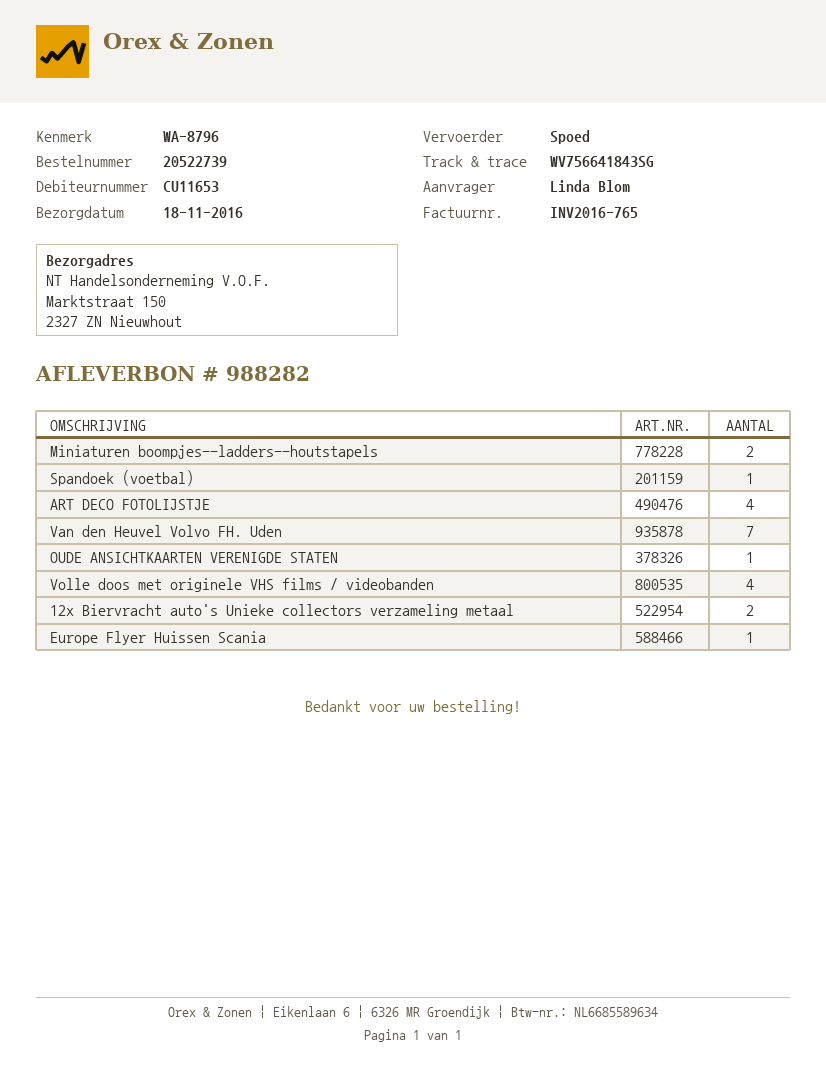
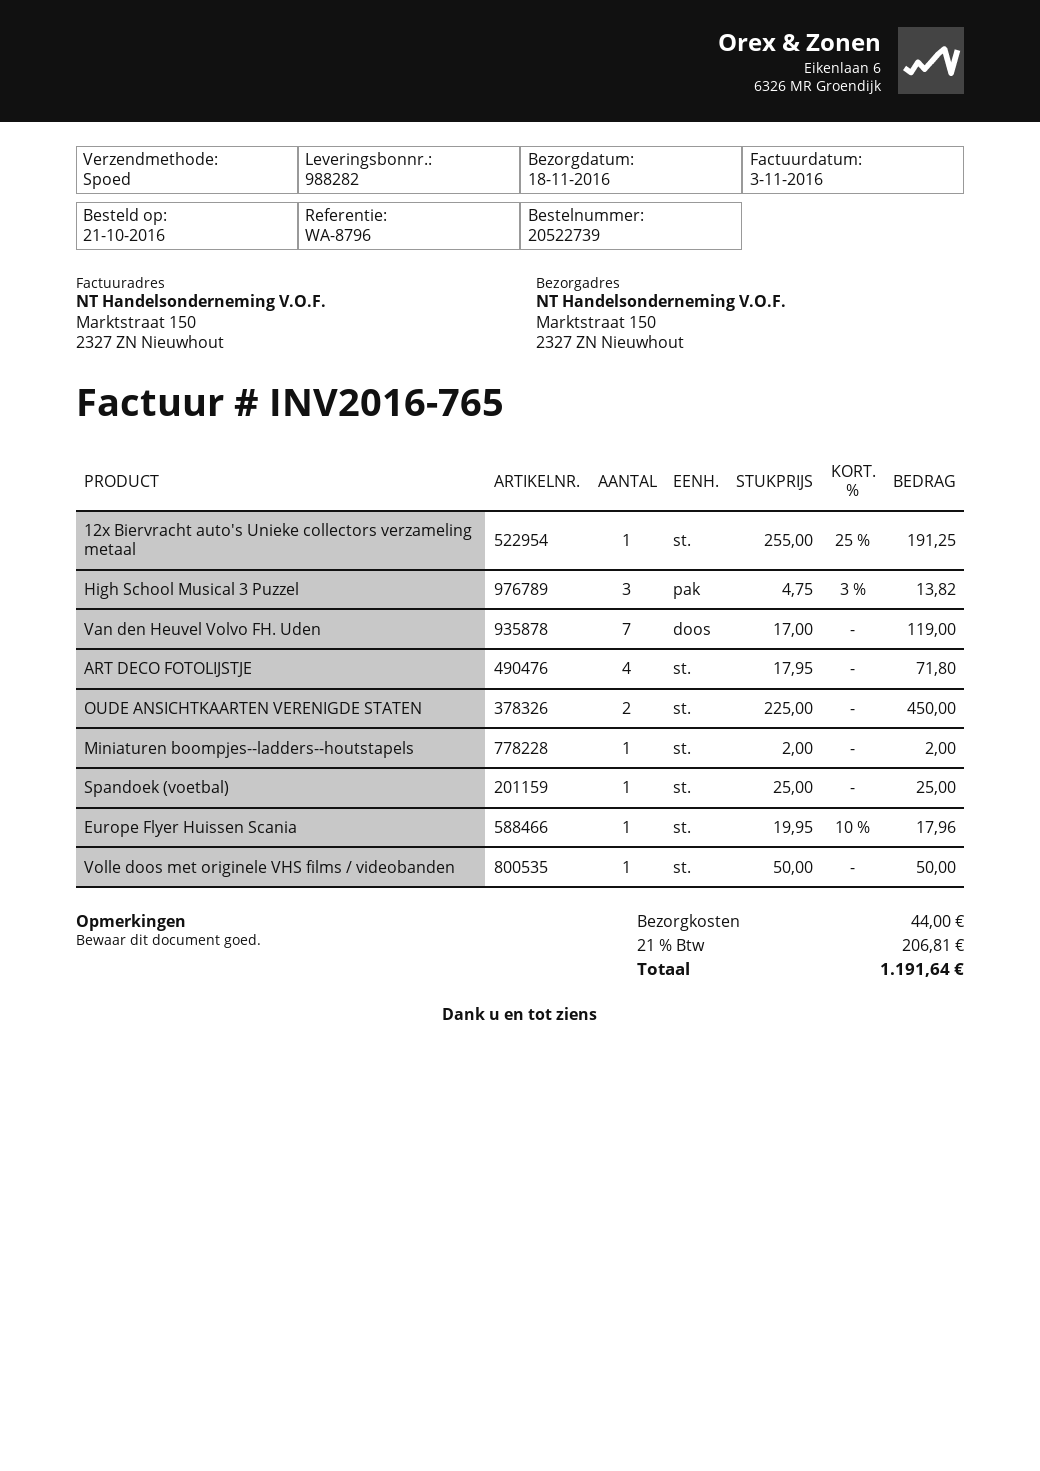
Miniaturen boompjes--ladders--houtstapels: 2 -> 1
OUDE ANSICHTKAARTEN VERENIGDE STATEN: 1 -> 2
Volle doos met originele VHS films / videobanden: 4 -> 1
12x Biervracht auto's Unieke collectors verzameling metaal: 2 -> 1
High School Musical 3 Puzzel: none -> 3

